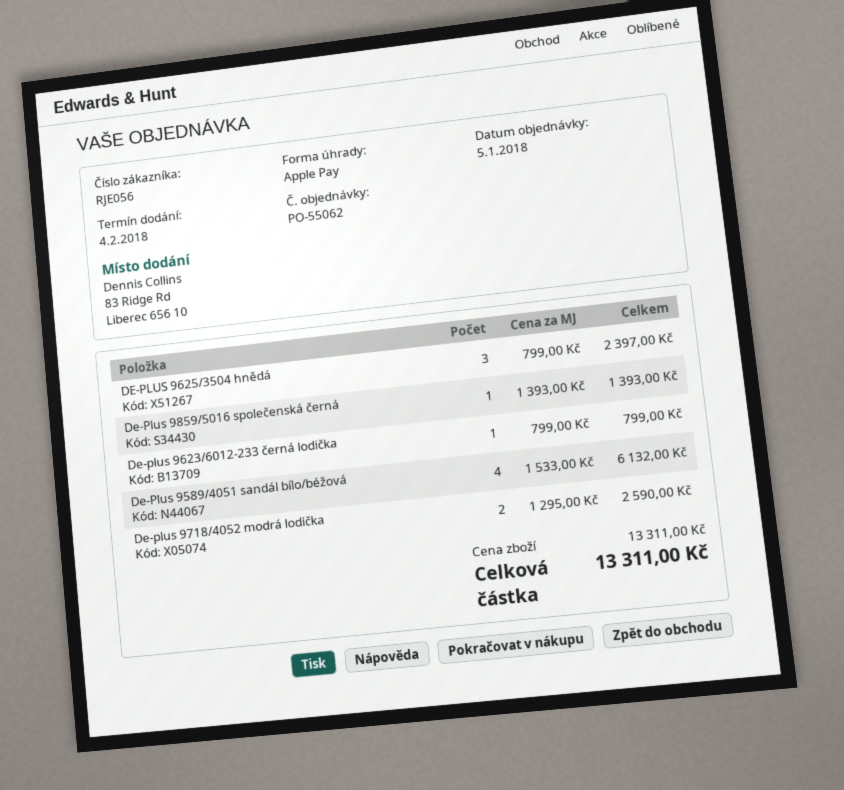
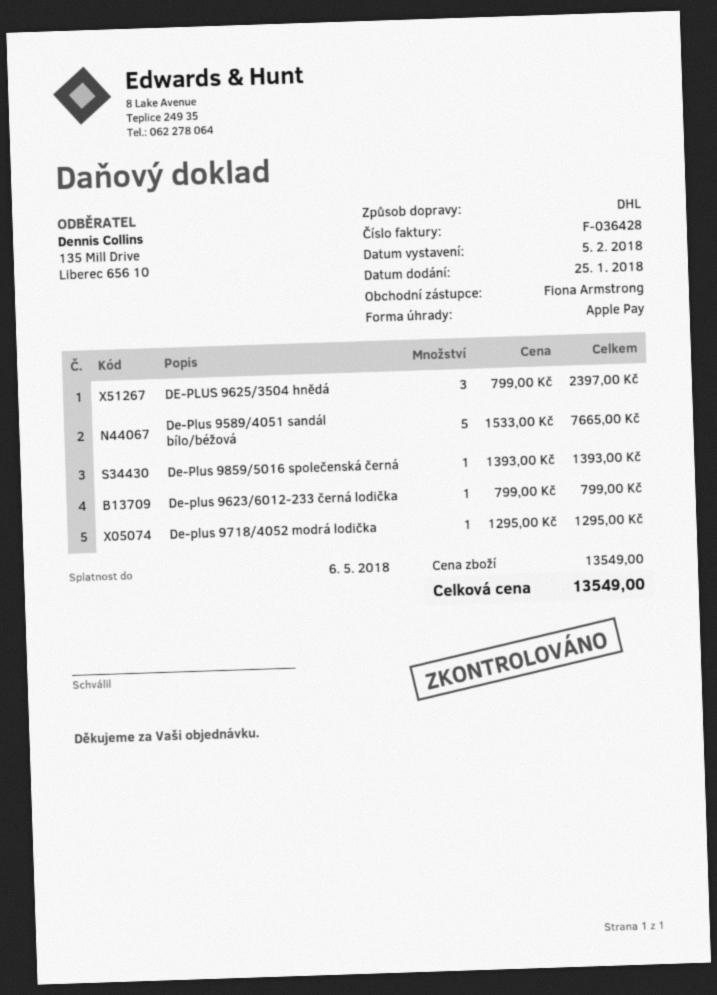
delivery date: 2018-02-04 -> 2018-01-25
De-Plus 9589/4051 sandál bílo/béžová: 4 x 1533.00 = 6132.00 -> 5 x 1533.00 = 7665.00
De-plus 9718/4052 modrá lodička: 2 x 1295.00 = 2590.00 -> 1 x 1295.00 = 1295.00
subtotal: 13311.00 -> 13549.00
total: 13311.00 -> 13549.00

